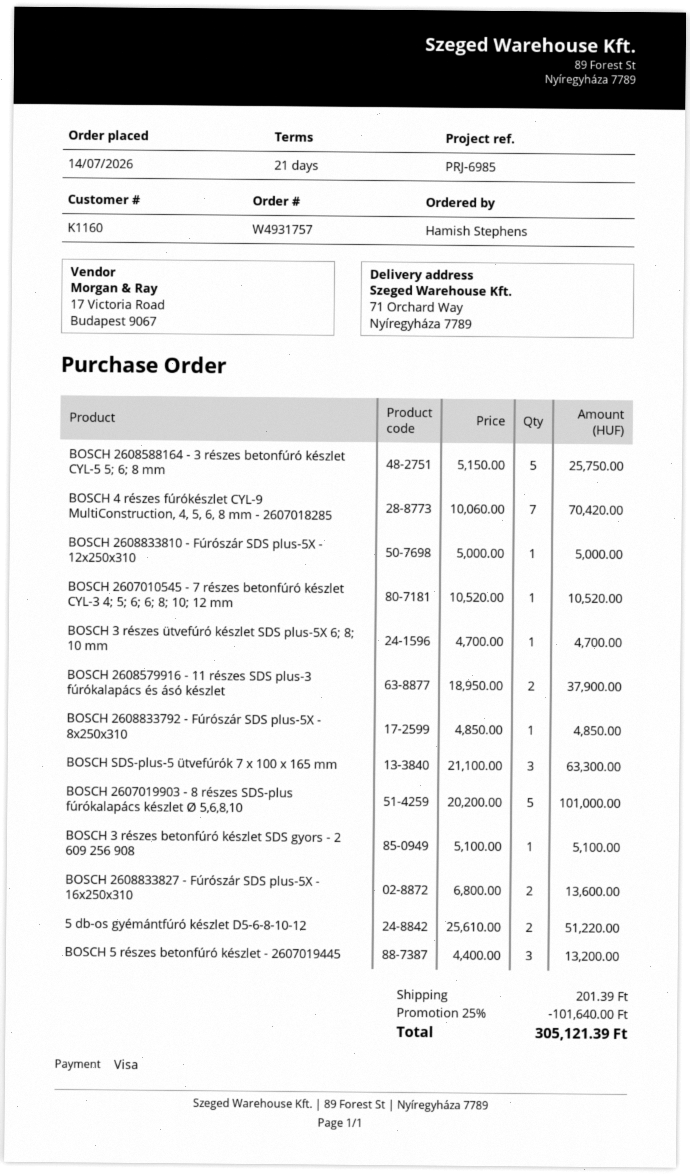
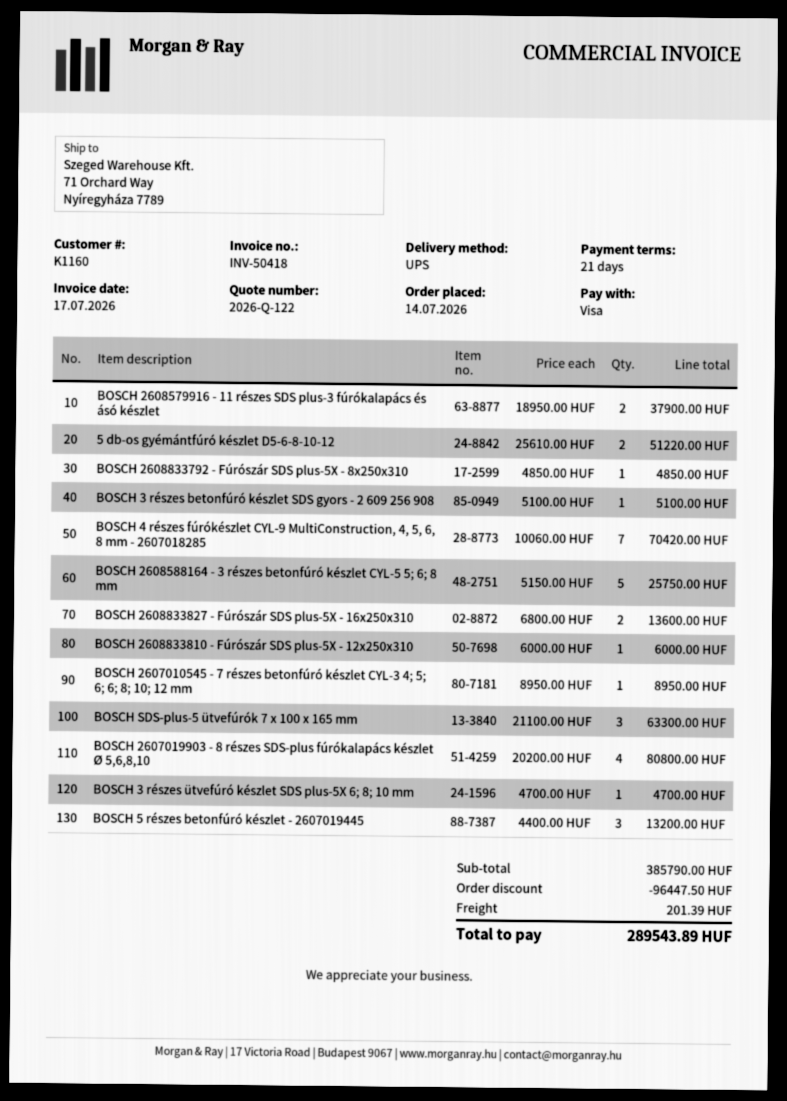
BOSCH 2608833810 - Fúrószár SDS plus-5X - 12x250x310: 1 x 5000.00 = 5000.00 -> 1 x 6000.00 = 6000.00
BOSCH 2607010545 - 7 részes betonfúró készlet CYL-3 4; 5; 6; 6; 8; 10; 12 mm: 1 x 10520.00 = 10520.00 -> 1 x 8950.00 = 8950.00
BOSCH 2607019903 - 8 részes SDS-plus fúrókalapács készlet Ø 5,6,8,10: 5 x 20200.00 = 101000.00 -> 4 x 20200.00 = 80800.00
discount: 101640.00 -> 96447.50
total: 305121.39 -> 289543.89

